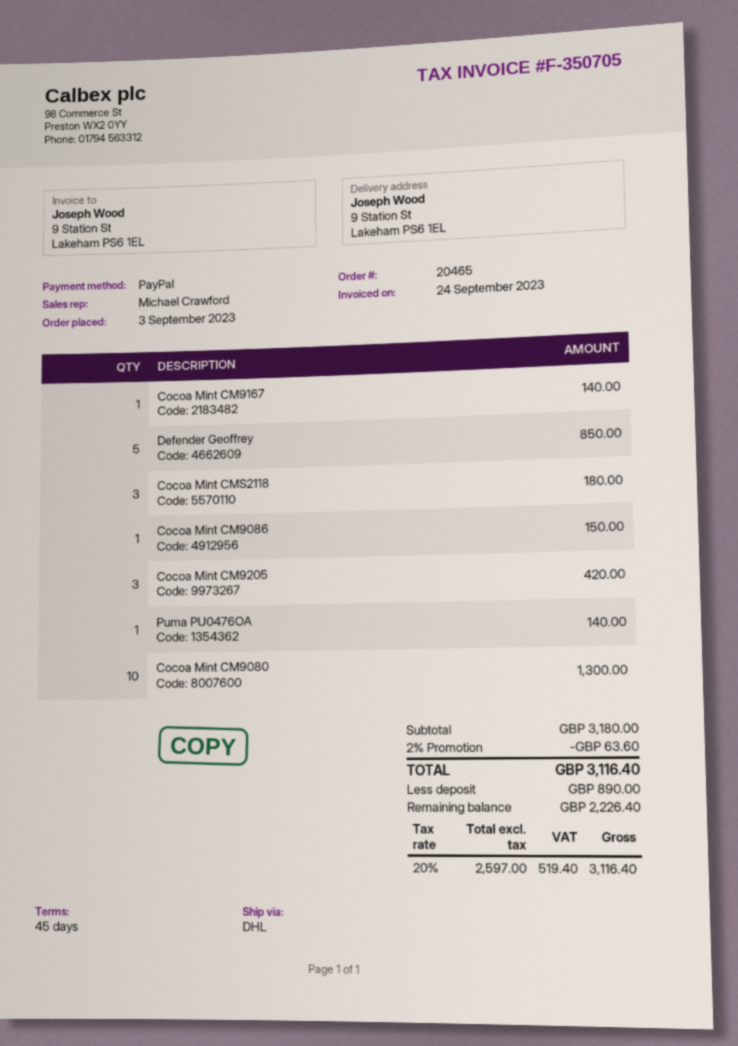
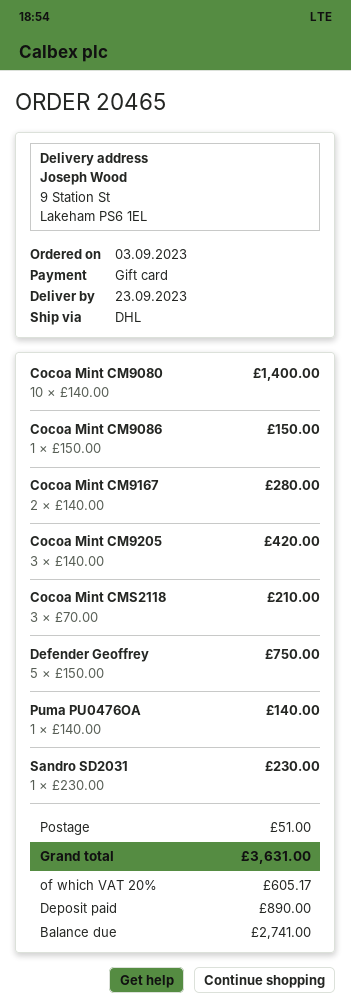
payment method: PayPal -> gift card
Cocoa Mint CM9167: 1 for 140.00 -> 2 for 280.00
Defender Geoffrey: 5 for 850.00 -> 5 for 750.00
Cocoa Mint CMS2118: 3 for 180.00 -> 3 for 210.00
Cocoa Mint CM9080: 10 for 1300.00 -> 10 for 1400.00
Sandro SD2031: none -> 1 for 230.00
discount: 2% = 63.60 -> none
shipping: none -> 51.00
tax: 20% = 519.40 -> 20% = 605.17
total: 3116.40 -> 3631.00
balance: 2226.40 -> 2741.00

